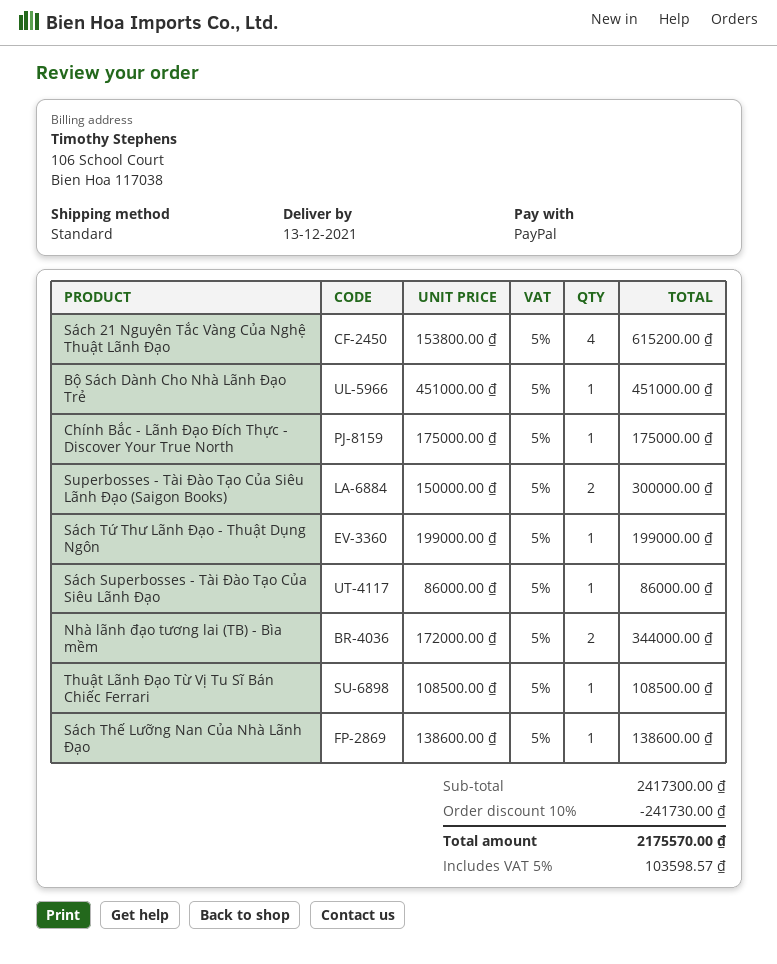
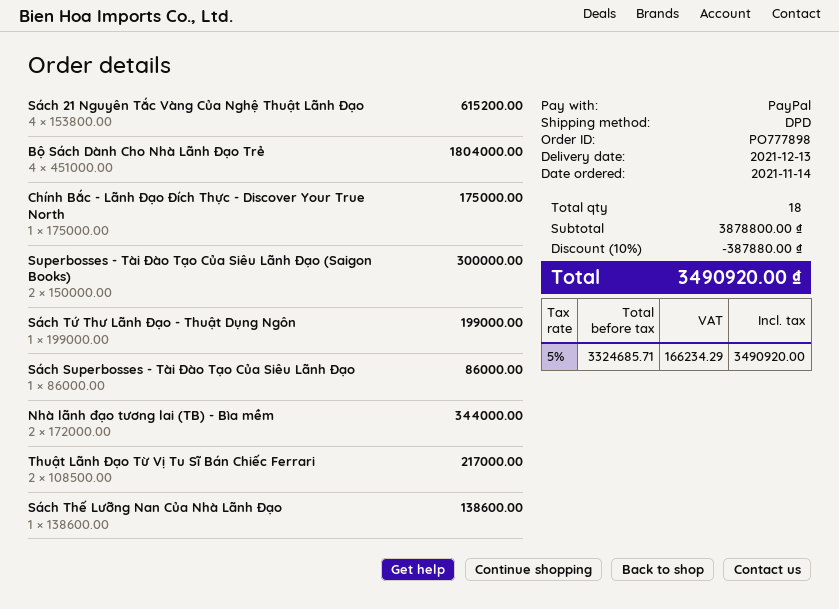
shipping method: standard -> DPD
Bộ Sách Dành Cho Nhà Lãnh Đạo Trẻ: 1 x 451000.00 = 451000.00 -> 4 x 451000.00 = 1804000.00
Thuật Lãnh Đạo Từ Vị Tu Sĩ Bán Chiếc Ferrari: 1 x 108500.00 = 108500.00 -> 2 x 108500.00 = 217000.00
subtotal: 2417300.00 -> 3878800.00
discount: 10% = 241730.00 -> 10% = 387880.00
tax: 5% = 103598.57 -> 5% = 166234.29
total: 2175570.00 -> 3490920.00

